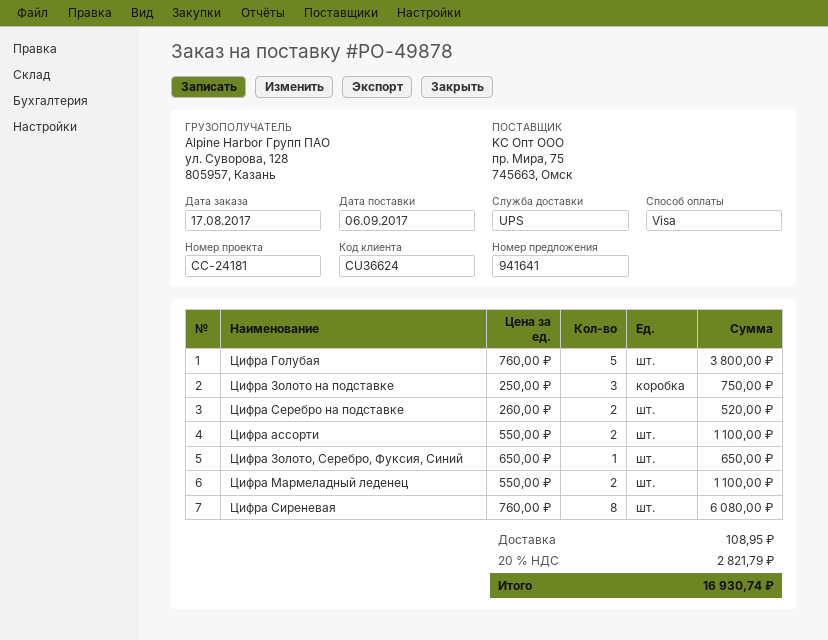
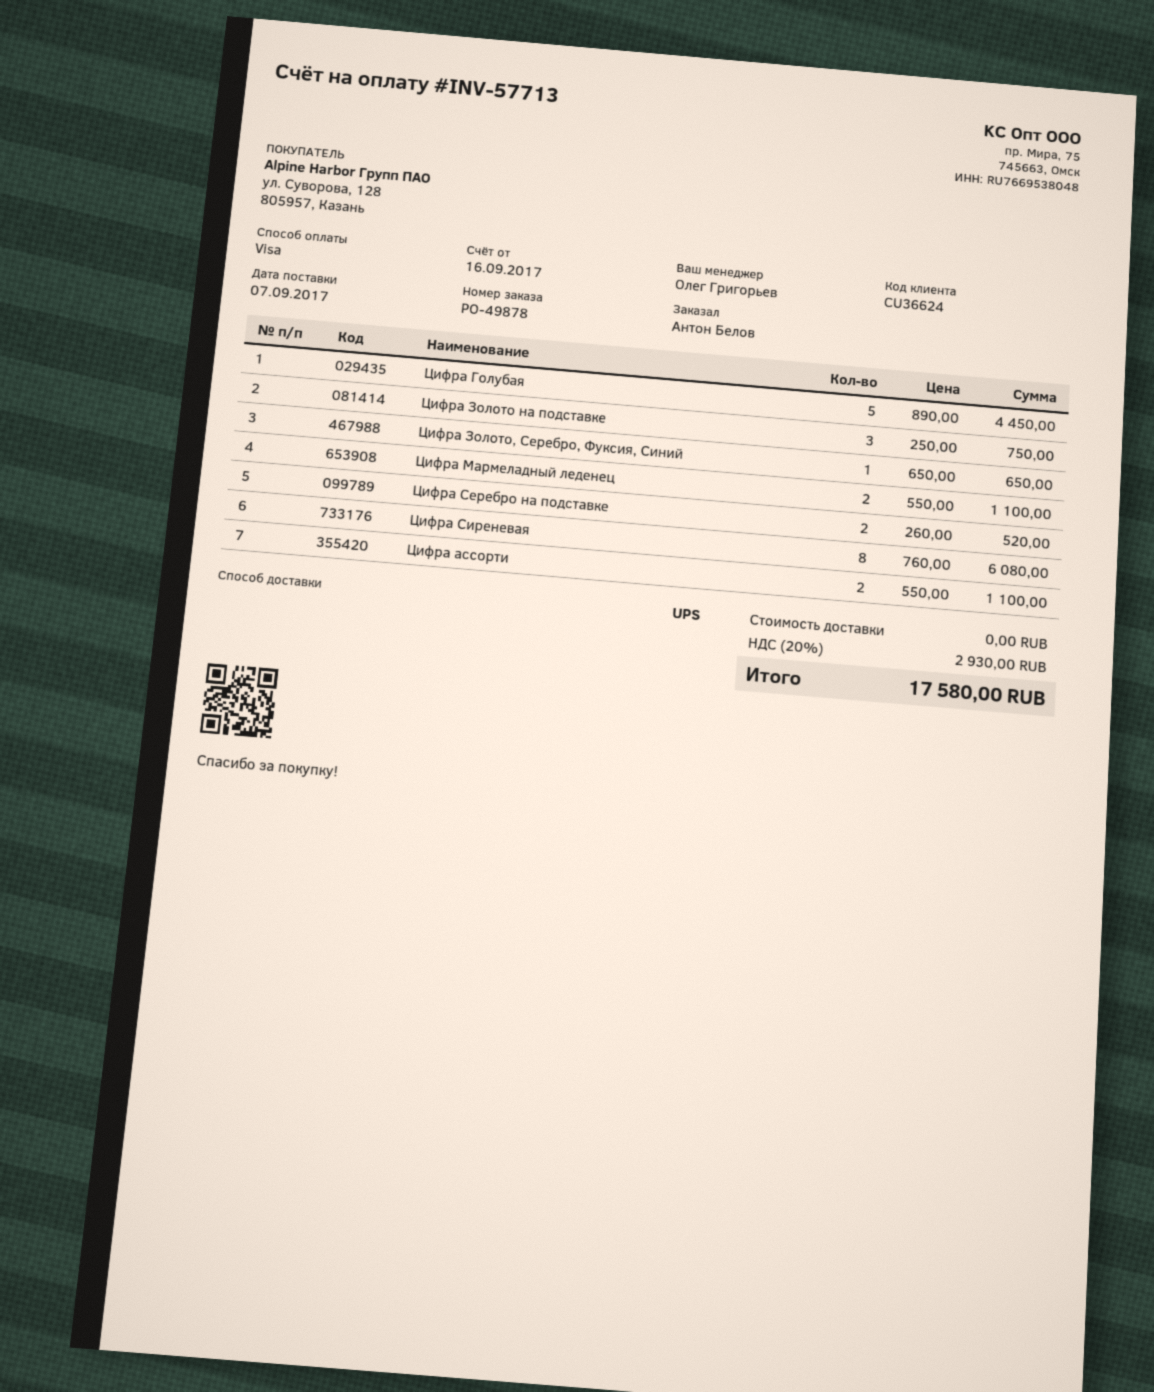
delivery date: 2017-09-06 -> 2017-09-07
Цифра Голубая: 5 x 760.00 = 3800.00 -> 5 x 890.00 = 4450.00
shipping: 108.95 -> 0.00
tax: 20% = 2821.79 -> 20% = 2930.00
total: 16930.74 -> 17580.00

